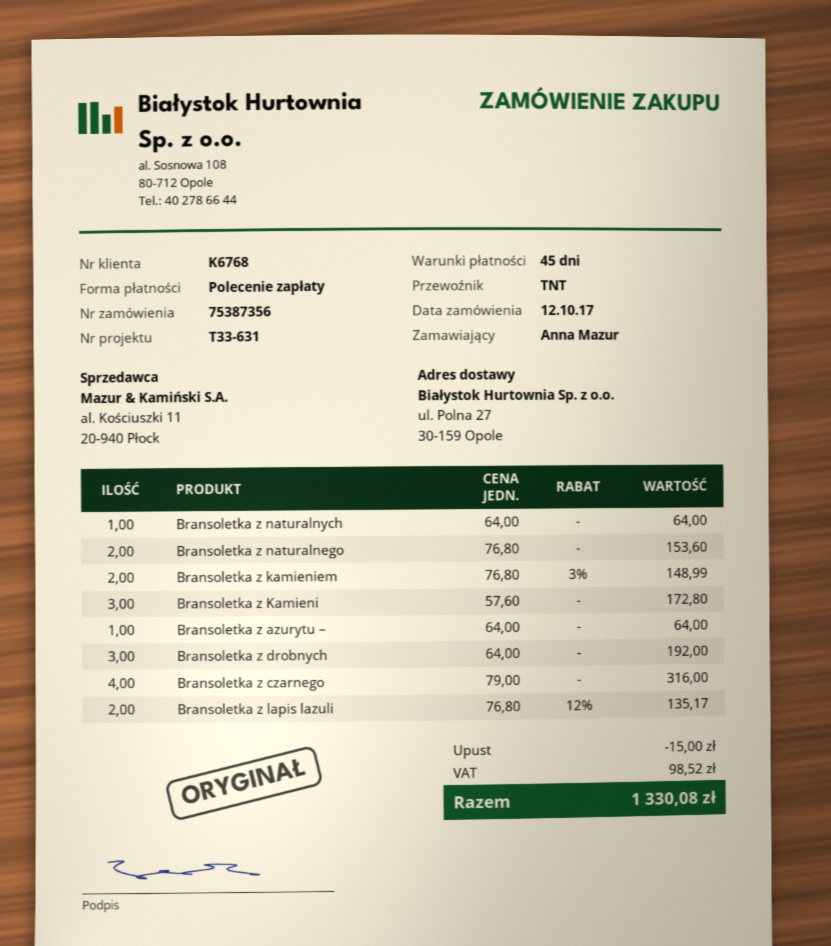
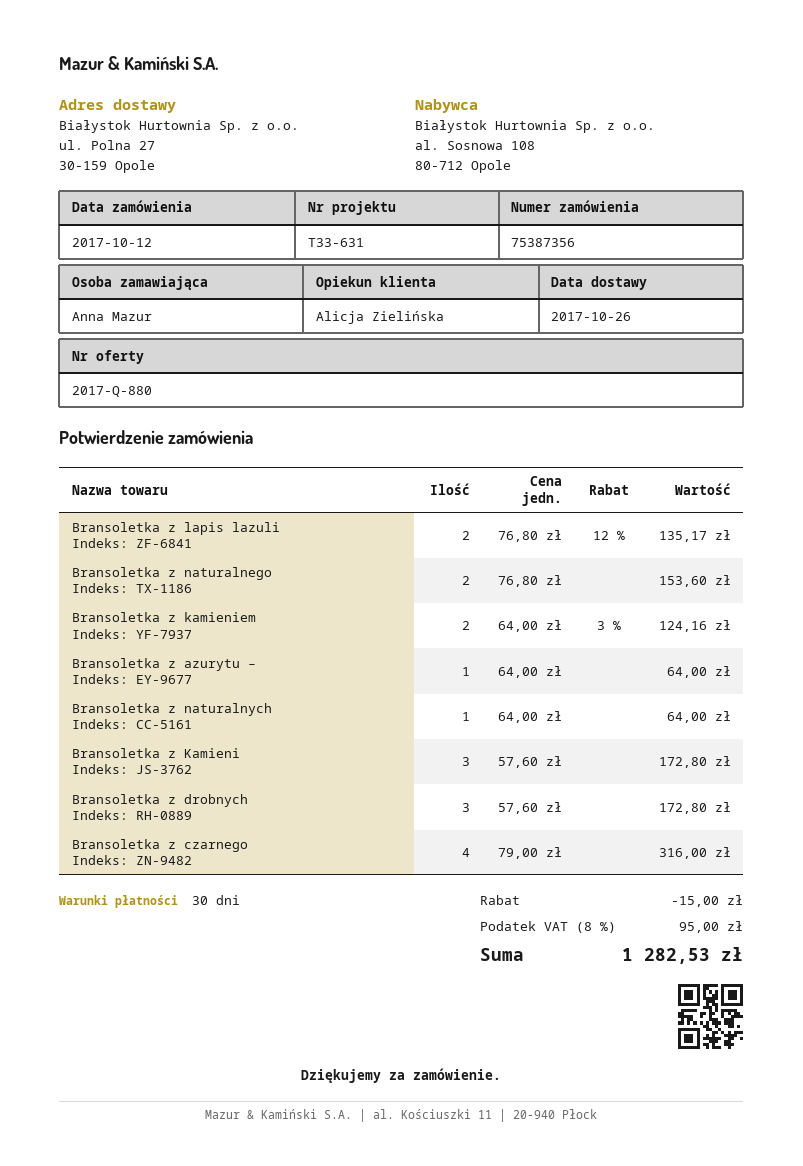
payment terms: 45 days -> 30 days
Bransoletka z kamieniem: 2 x 76.80 - 3% = 148.99 -> 2 x 64.00 - 3% = 124.16
Bransoletka z drobnych: 3 x 64.00 = 192.00 -> 3 x 57.60 = 172.80
tax: 98.52 -> 95.00
total: 1330.08 -> 1282.53

